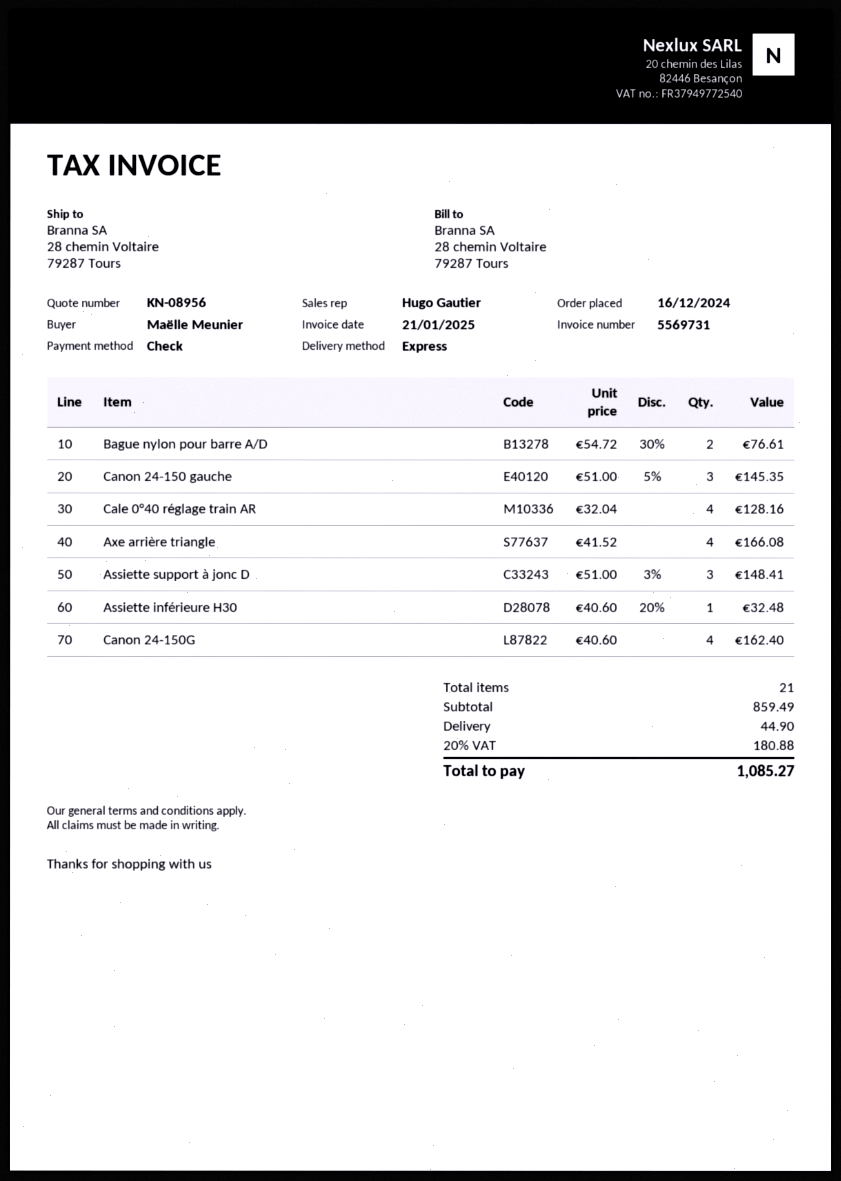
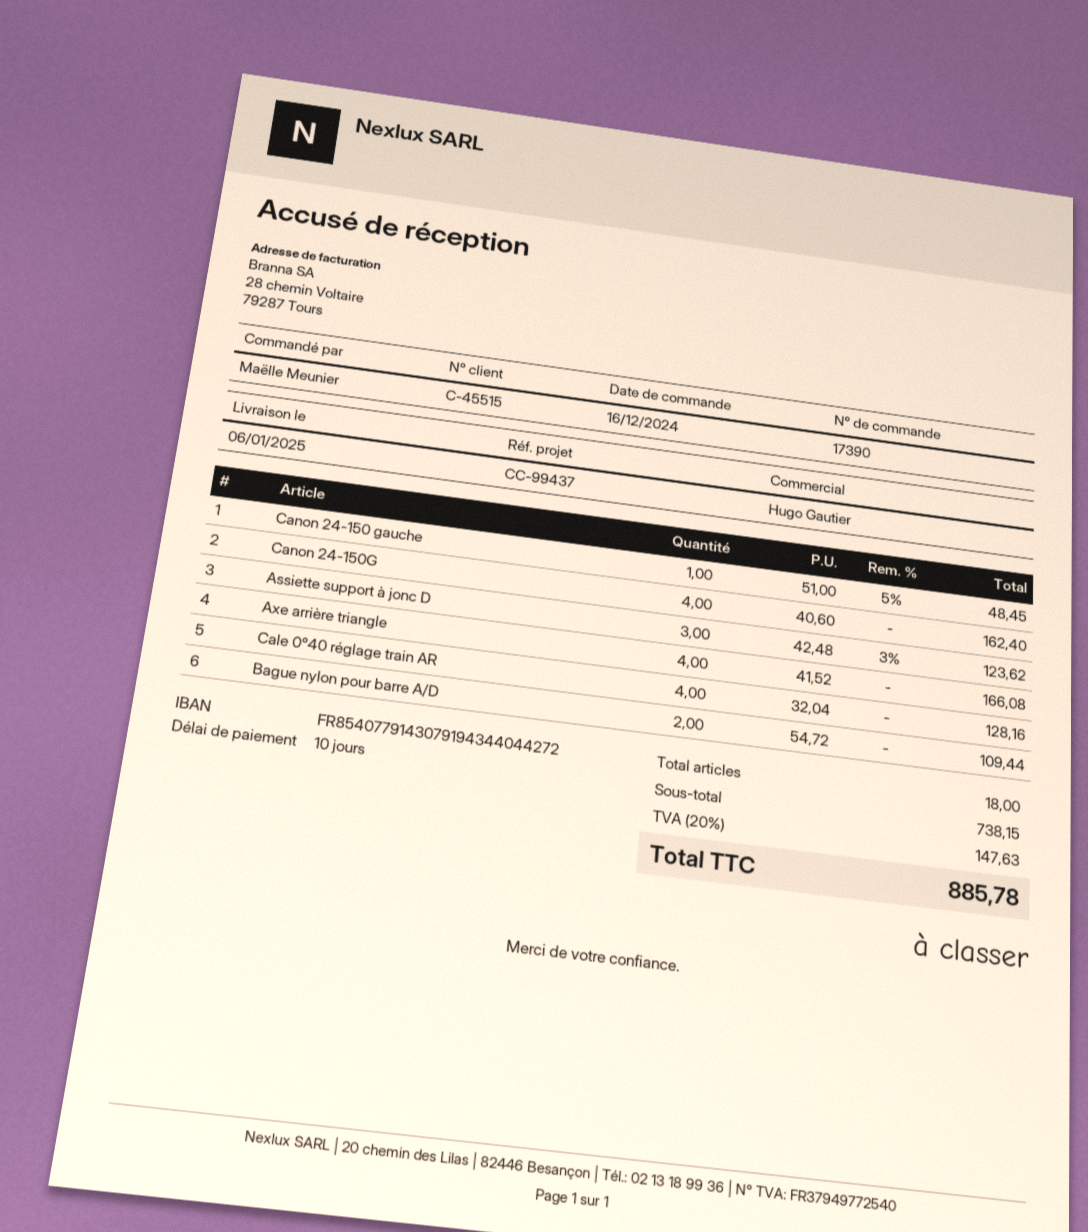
Bague nylon pour barre A/D: 2 x 54.72 - 30% = 76.61 -> 2 x 54.72 = 109.44
Canon 24-150 gauche: 3 x 51.00 - 5% = 145.35 -> 1 x 51.00 - 5% = 48.45
Assiette support à jonc D: 3 x 51.00 - 3% = 148.41 -> 3 x 42.48 - 3% = 123.62
Assiette inférieure H30: 1 x 40.60 - 20% = 32.48 -> none
total quantity: 21 -> 18
subtotal: 859.49 -> 738.15
shipping: 44.90 -> none
tax: 20% = 180.88 -> 20% = 147.63
total: 1085.27 -> 885.78

